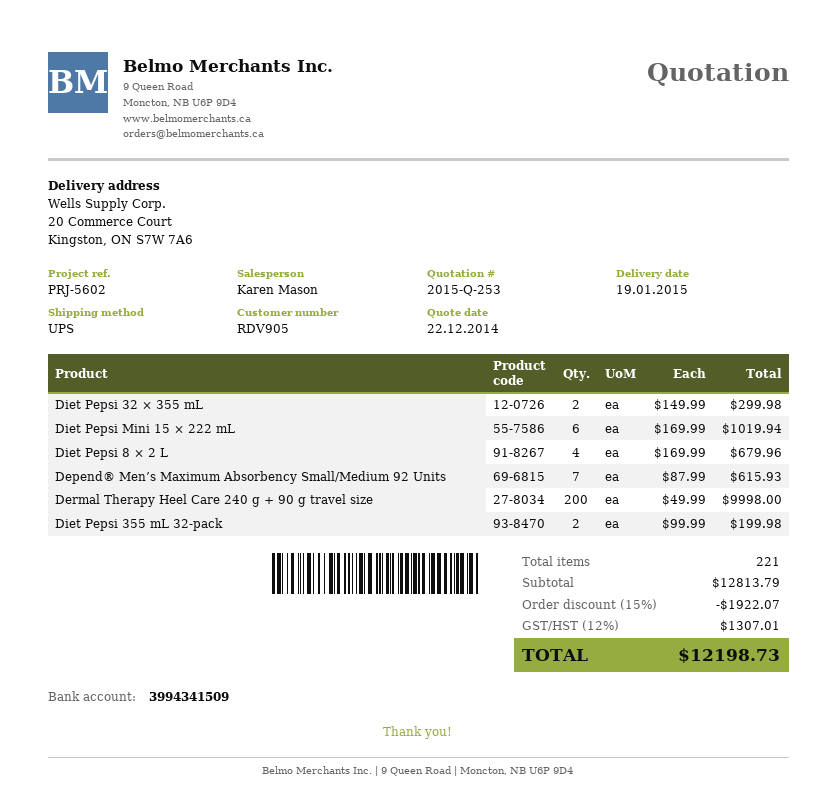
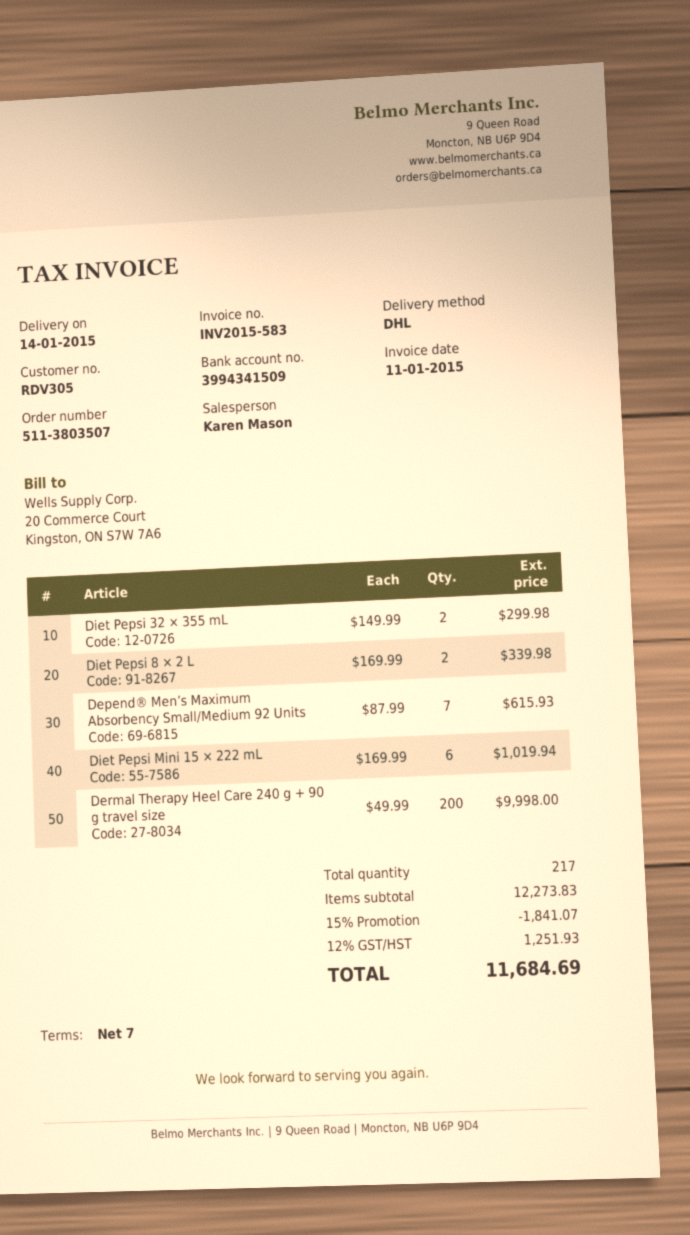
delivery date: 2015-01-19 -> 2015-01-14
customer number: RDV905 -> RDV305
shipping method: UPS -> DHL
Diet Pepsi 8 × 2 L: 4 x 169.99 = 679.96 -> 2 x 169.99 = 339.98
Diet Pepsi 355 mL 32-pack: 2 x 99.99 = 199.98 -> none
total quantity: 221 -> 217
subtotal: 12813.79 -> 12273.83
discount: 15% = 1922.07 -> 15% = 1841.07
tax: 12% = 1307.01 -> 12% = 1251.93
total: 12198.73 -> 11684.69

